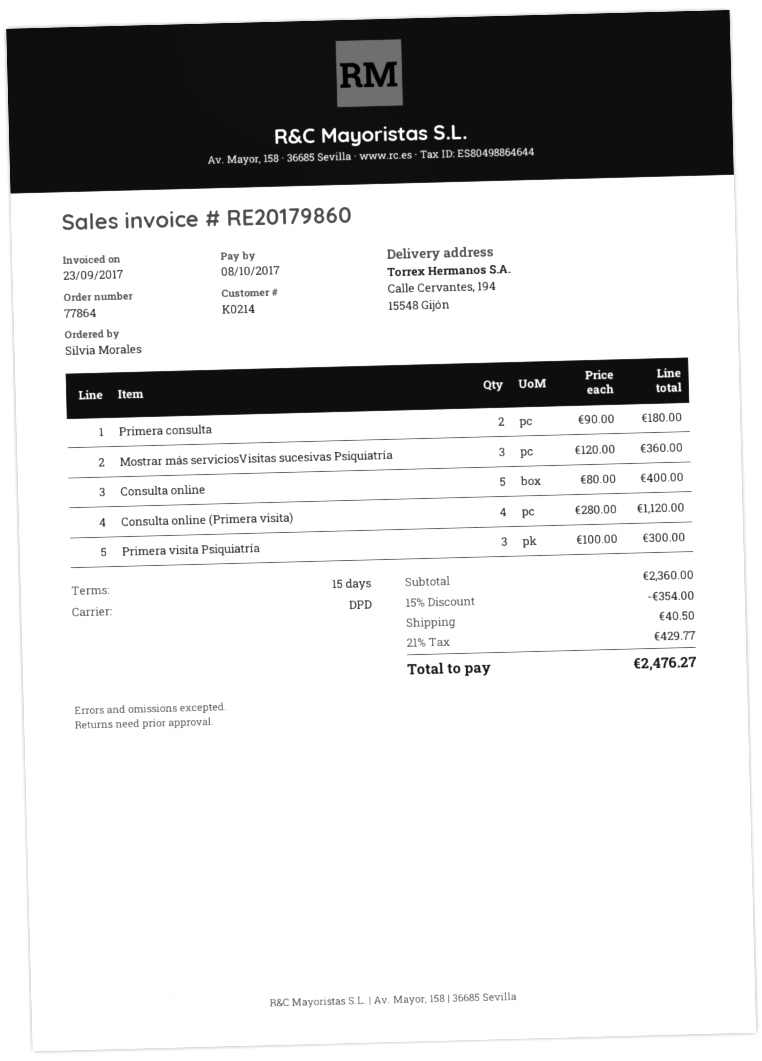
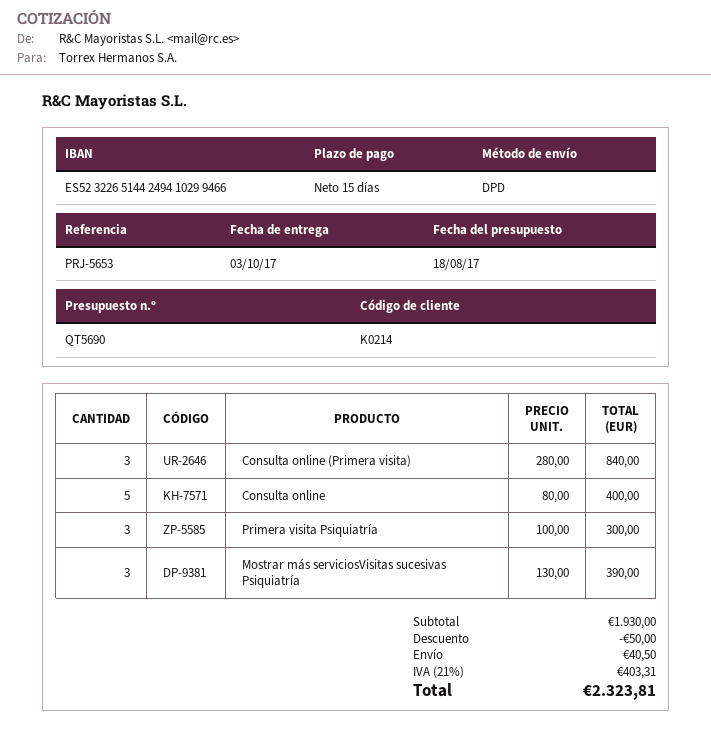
Primera consulta: 2 x 90.00 = 180.00 -> none
Mostrar más serviciosVisitas sucesivas Psiquiatría: 3 x 120.00 = 360.00 -> 3 x 130.00 = 390.00
Consulta online (Primera visita): 4 x 280.00 = 1120.00 -> 3 x 280.00 = 840.00
subtotal: 2360.00 -> 1930.00
discount: 354.00 -> 50.00
tax: 21% = 429.77 -> 21% = 403.31
total: 2476.27 -> 2323.81

